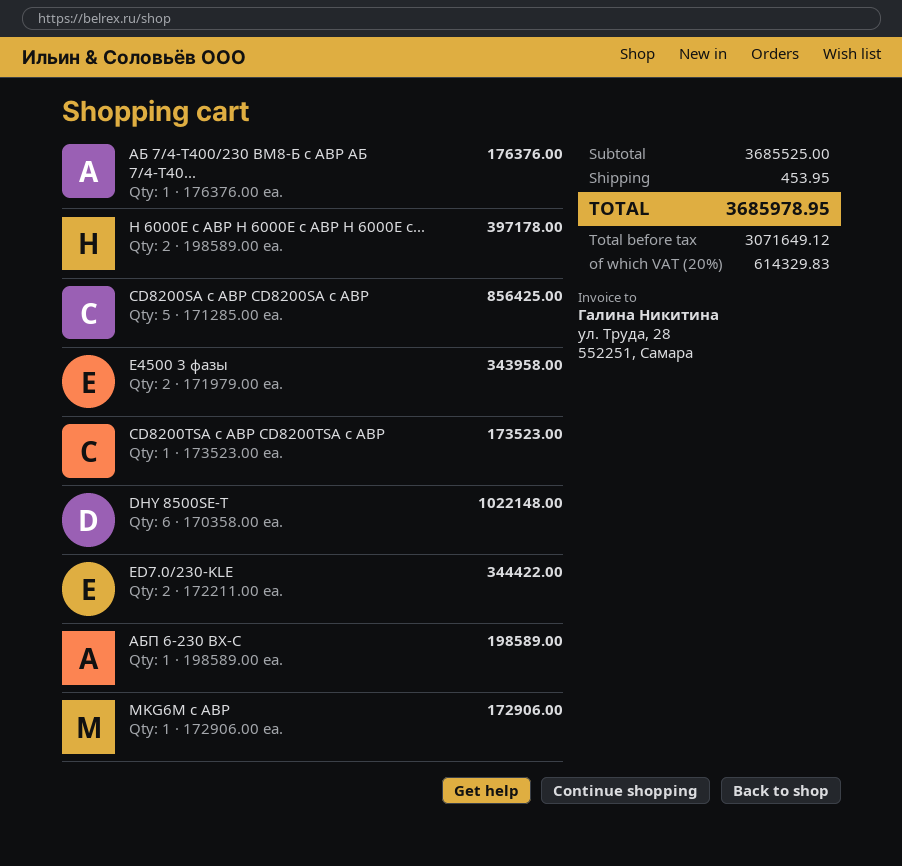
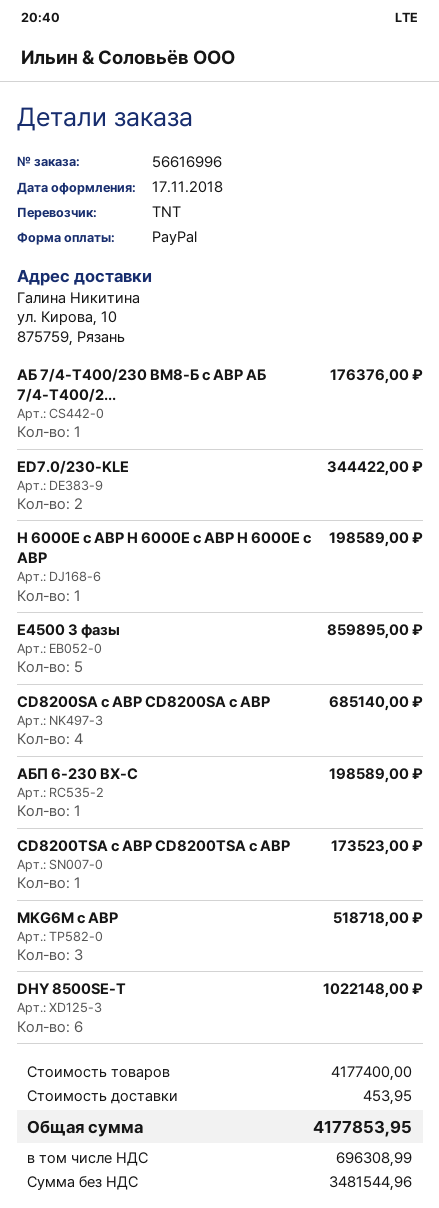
H 6000E с АВР H 6000E с АВР H 6000E с...: 2 for 397178.00 -> 1 for 198589.00
CD8200SA с АВР CD8200SA с АВР: 5 for 856425.00 -> 4 for 685140.00
E4500 3 фазы: 2 for 343958.00 -> 5 for 859895.00
MKG6M с АВР: 1 for 172906.00 -> 3 for 518718.00
subtotal: 3685525.00 -> 4177400.00
net: 3071649.12 -> 3481544.96
tax: 614329.83 -> 696308.99
total: 3685978.95 -> 4177853.95

